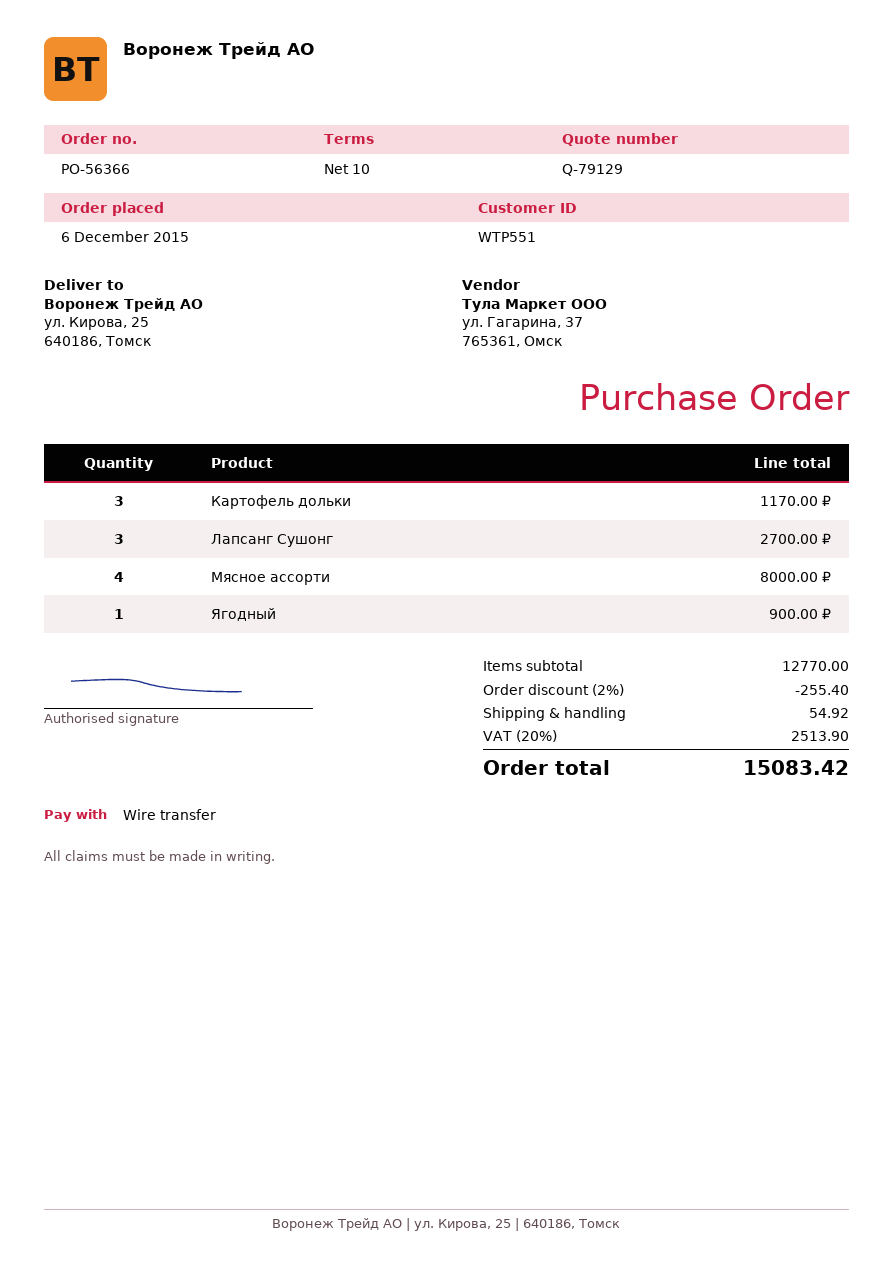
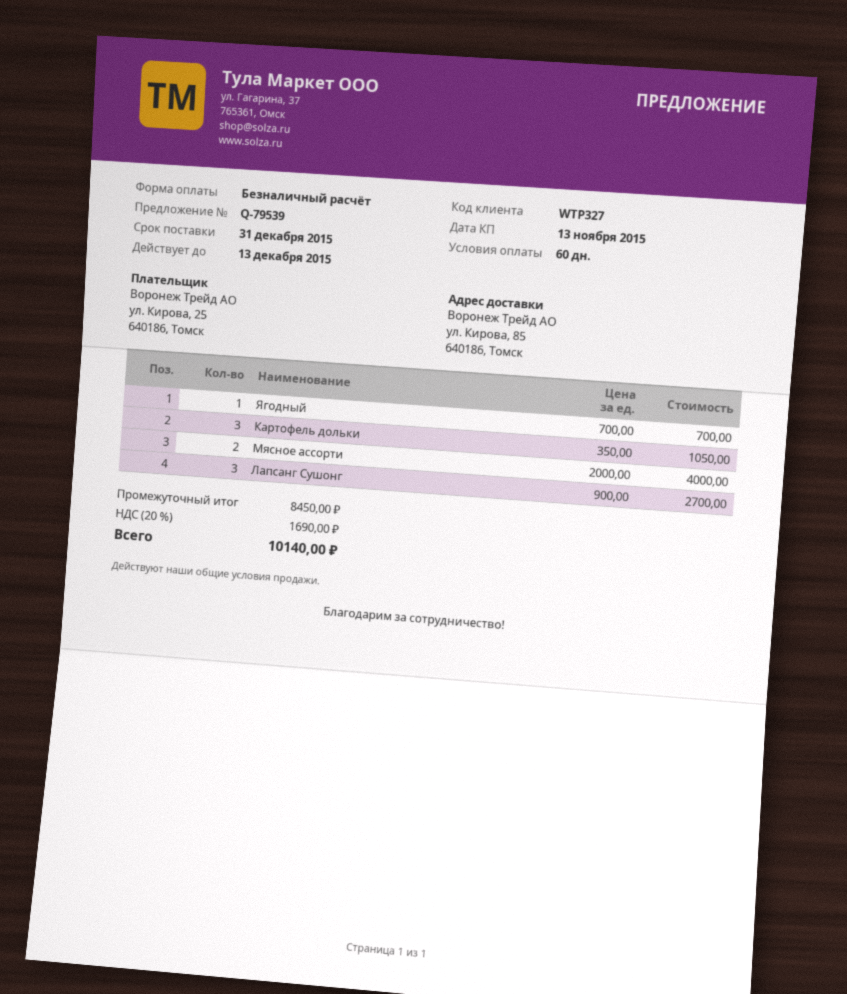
quote number: Q-79129 -> Q-79539
payment terms: 10 days -> 60 days
customer number: WTP551 -> WTP327
ship to: ул. Кирова, 25, 640186, Томск -> ул. Кирова, 85, 640186, Томск
Картофель дольки: 3 for 1170.00 -> 3 for 1050.00
Мясное ассорти: 4 for 8000.00 -> 2 for 4000.00
Ягодный: 1 for 900.00 -> 1 for 700.00
subtotal: 12770.00 -> 8450.00
discount: 2% = 255.40 -> none
shipping: 54.92 -> none
tax: 20% = 2513.90 -> 20% = 1690.00
total: 15083.42 -> 10140.00

